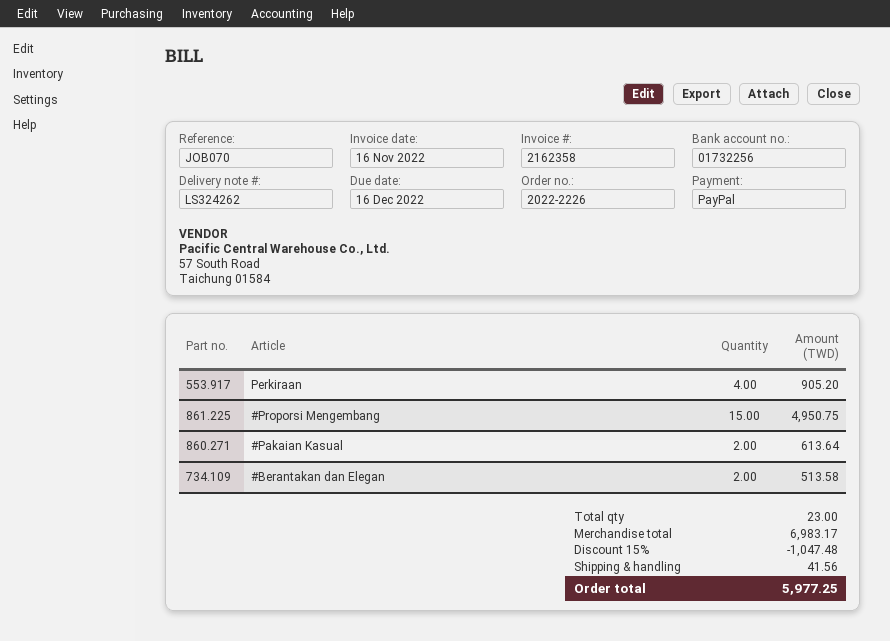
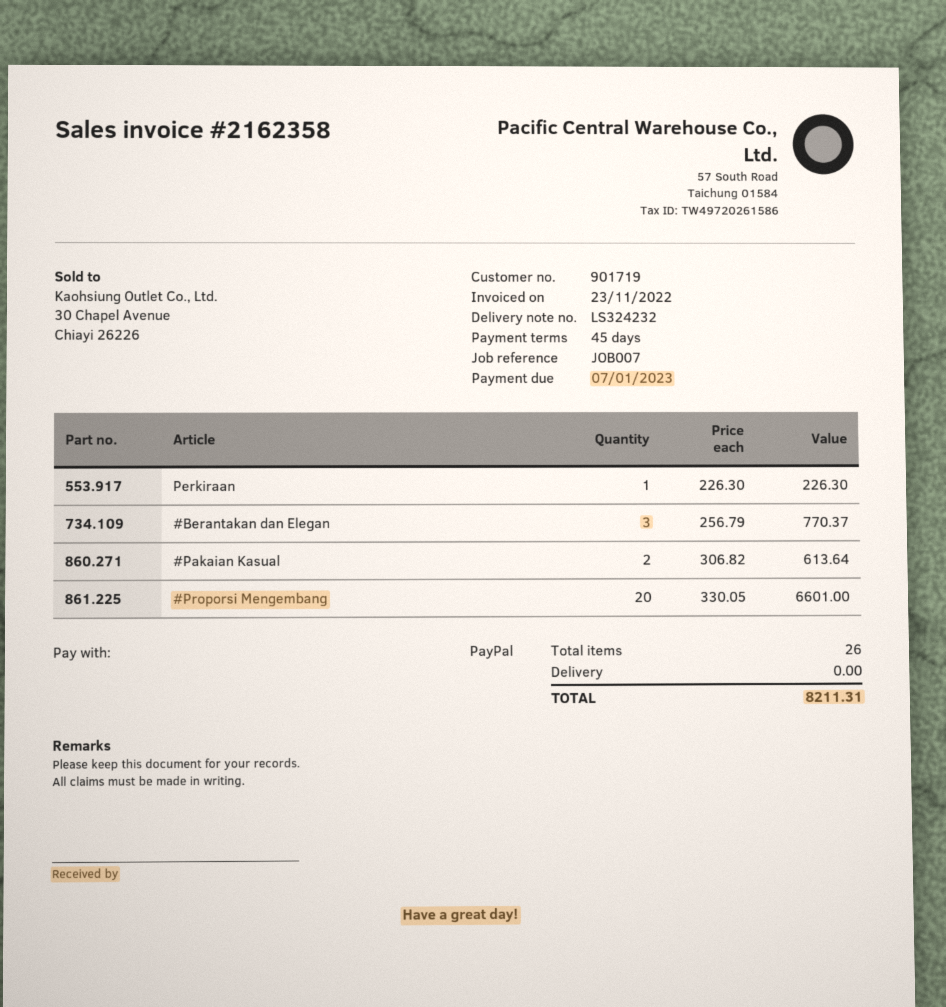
delivery note number: LS324262 -> LS324232
invoice date: 2022-11-16 -> 2022-11-23
due date: 2022-12-16 -> 2023-01-07
reference: JOB070 -> JOB007
Perkiraan: 4 for 905.20 -> 1 for 226.30
#Proporsi Mengembang: 15 for 4950.75 -> 20 for 6601.00
#Berantakan dan Elegan: 2 for 513.58 -> 3 for 770.37
total quantity: 23 -> 26
discount: 15% = 1047.48 -> none
shipping: 41.56 -> 0.00
total: 5977.25 -> 8211.31

